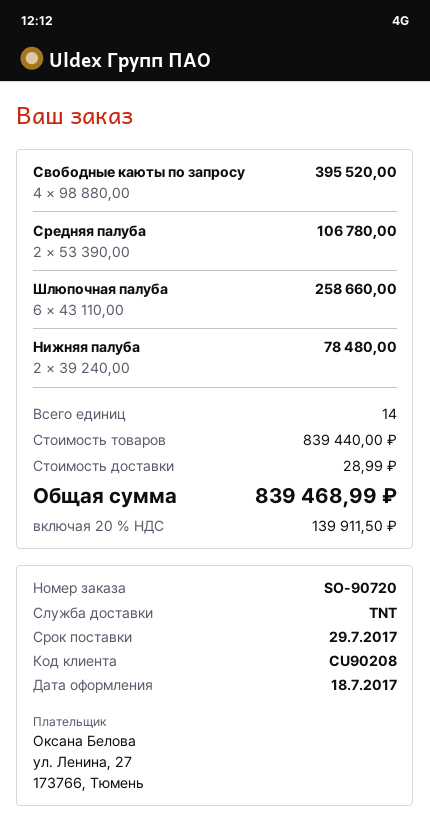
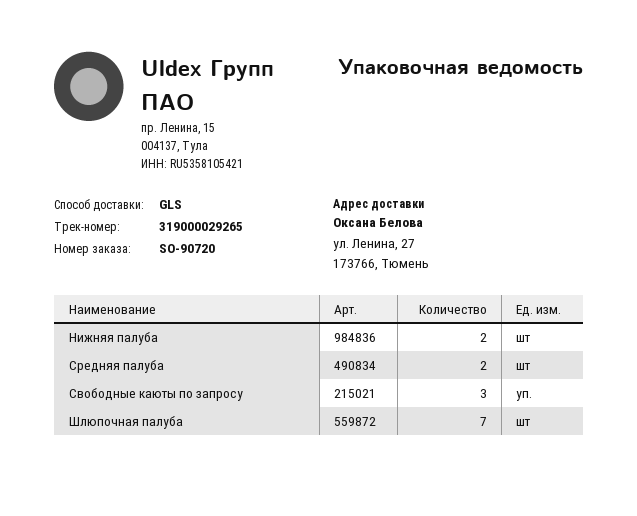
shipping method: TNT -> GLS
Свободные каюты по запросу: 4 -> 3
Шлюпочная палуба: 6 -> 7

